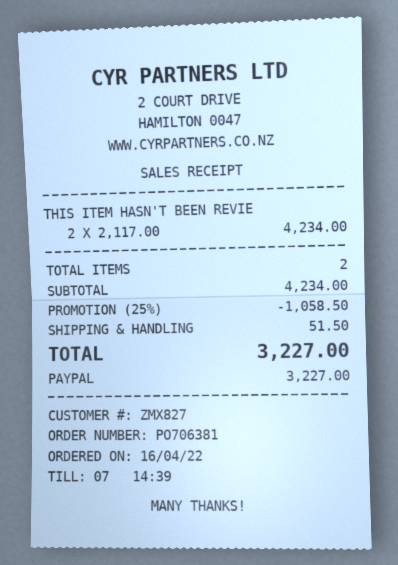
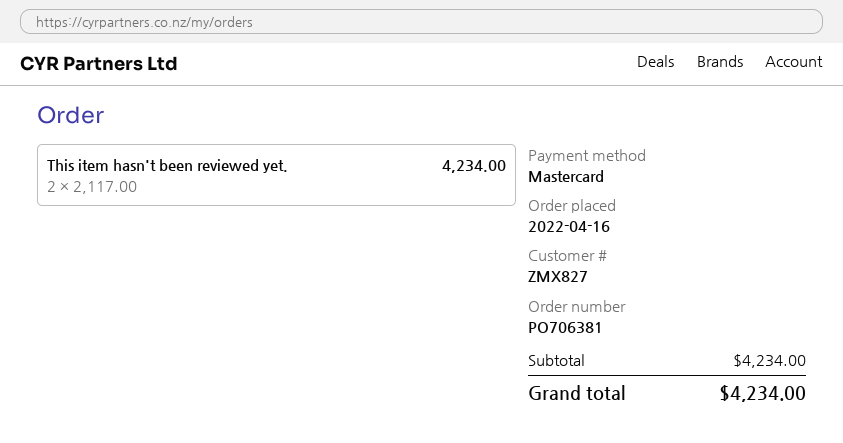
payment method: PayPal -> Mastercard
discount: 25% = 1058.50 -> none
shipping: 51.50 -> none
total: 3227.00 -> 4234.00

